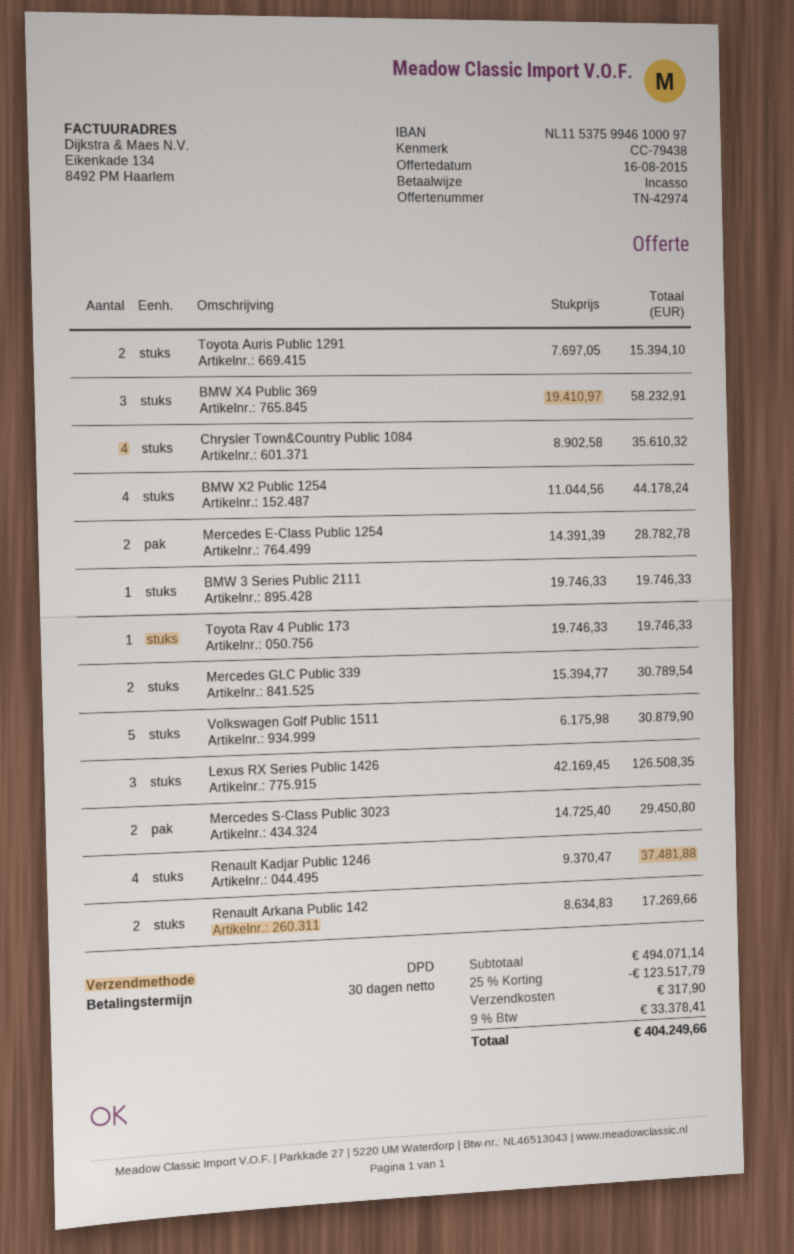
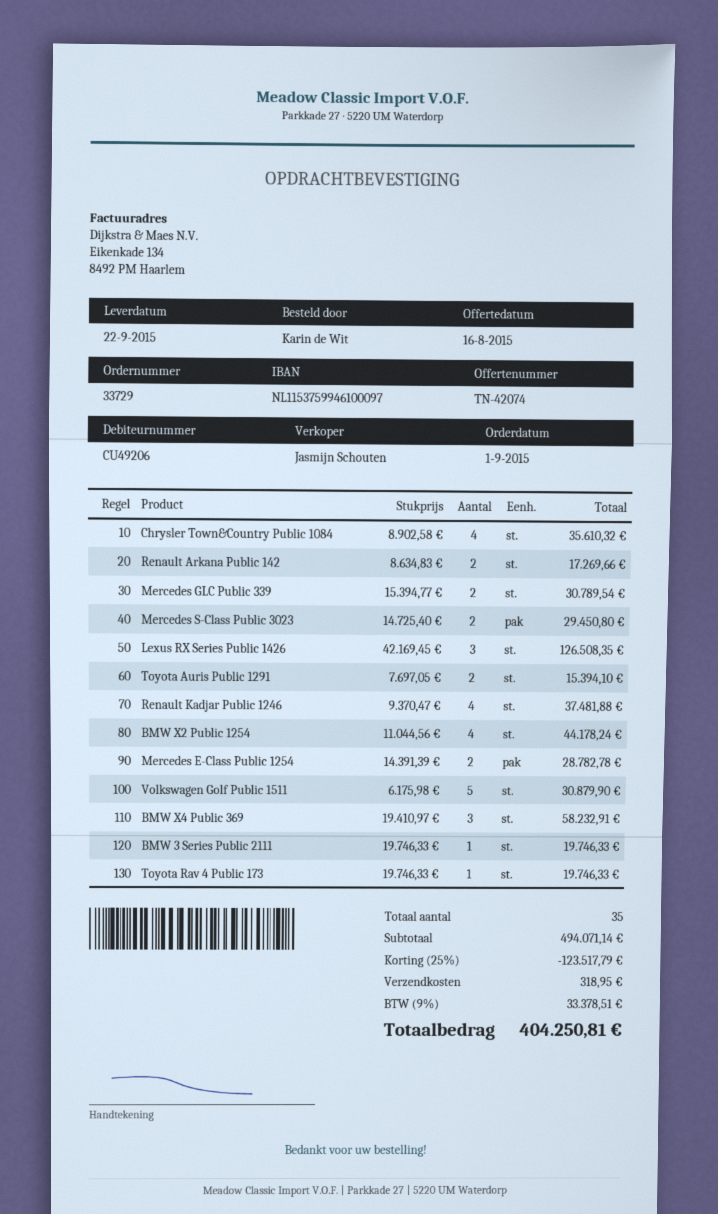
quote number: TN-42974 -> TN-42074
shipping: 317.90 -> 318.95
tax: 9% = 33378.41 -> 9% = 33378.51
total: 404249.66 -> 404250.81

